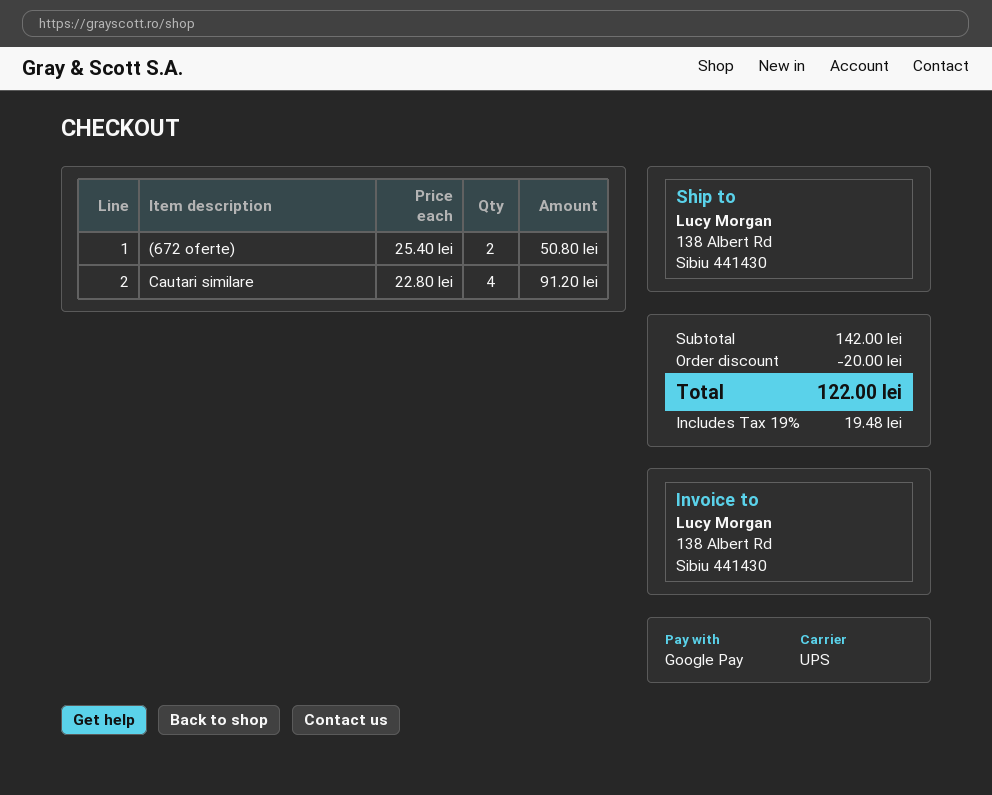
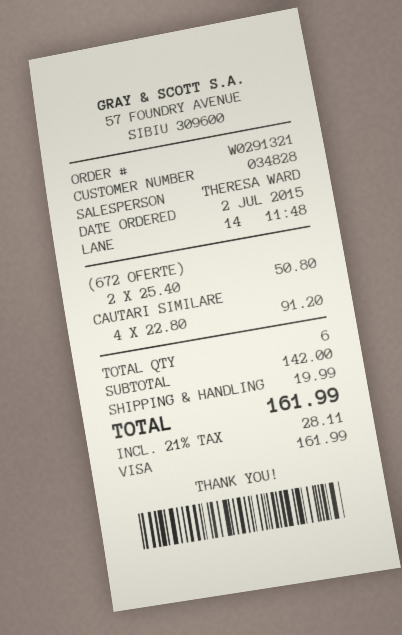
payment method: Google Pay -> Visa
discount: 20.00 -> none
shipping: none -> 19.99
tax: 19% = 19.48 -> 21% = 28.11
total: 122.00 -> 161.99

